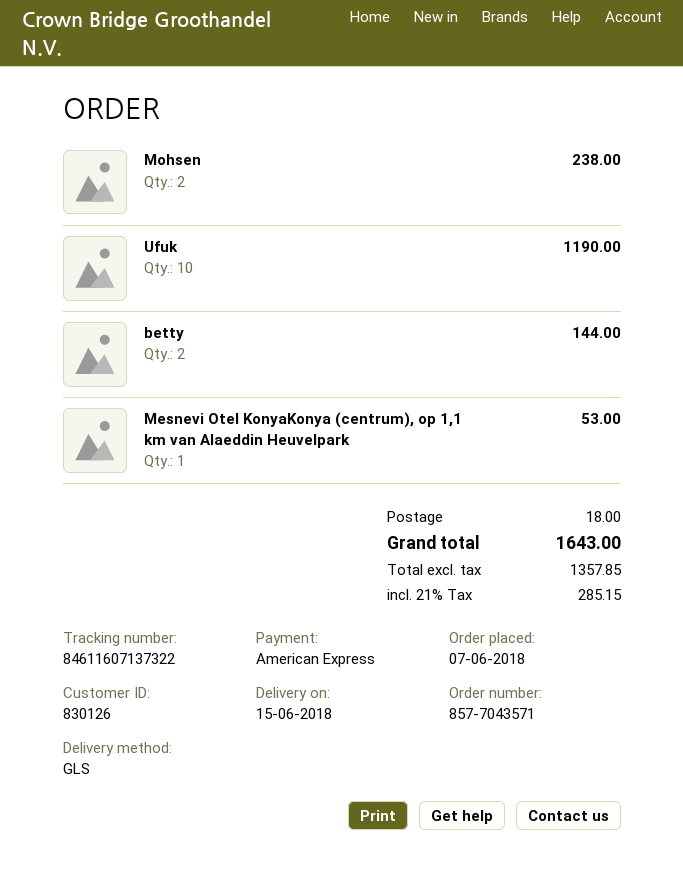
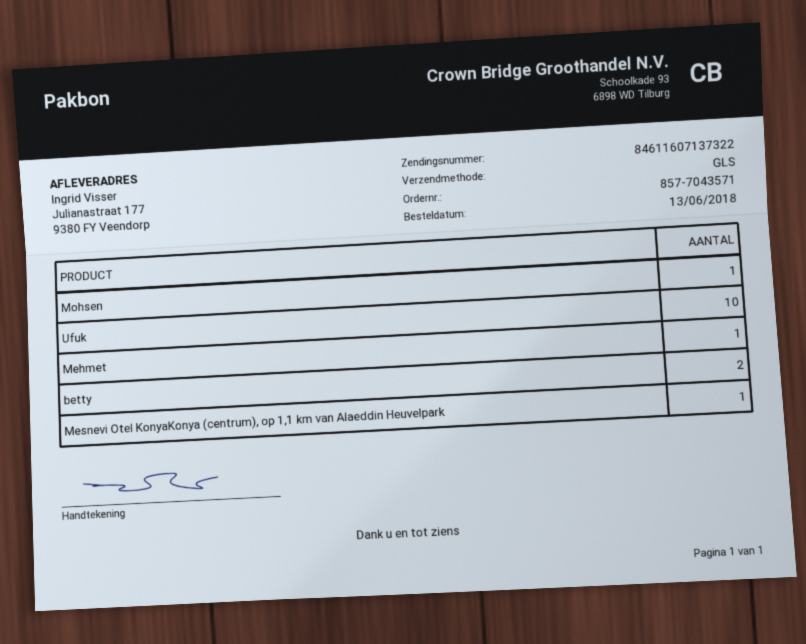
order date: 2018-06-07 -> 2018-06-13
Mohsen: 2 -> 1
Mehmet: none -> 1

